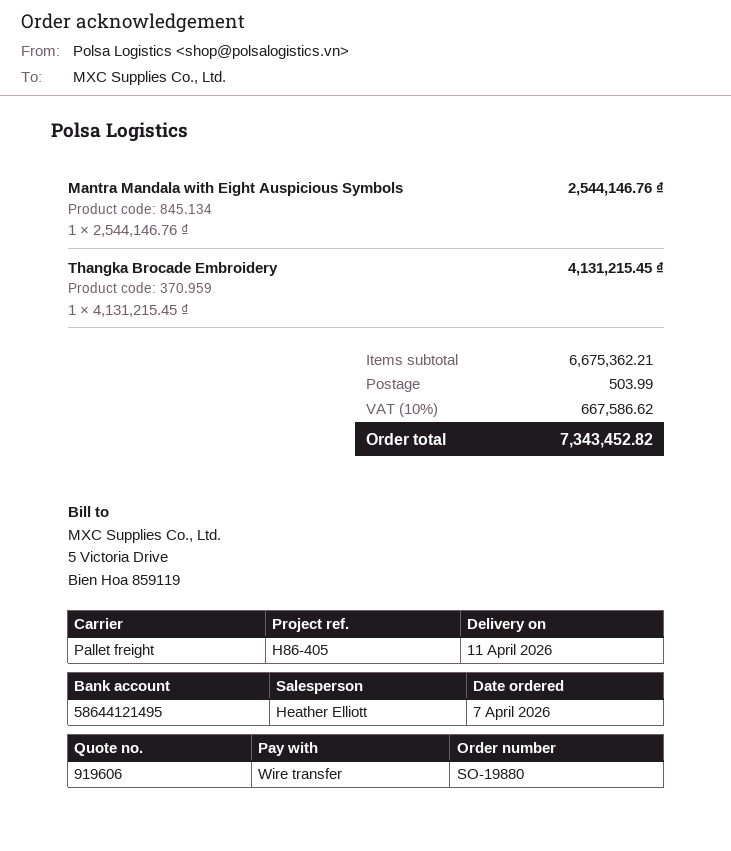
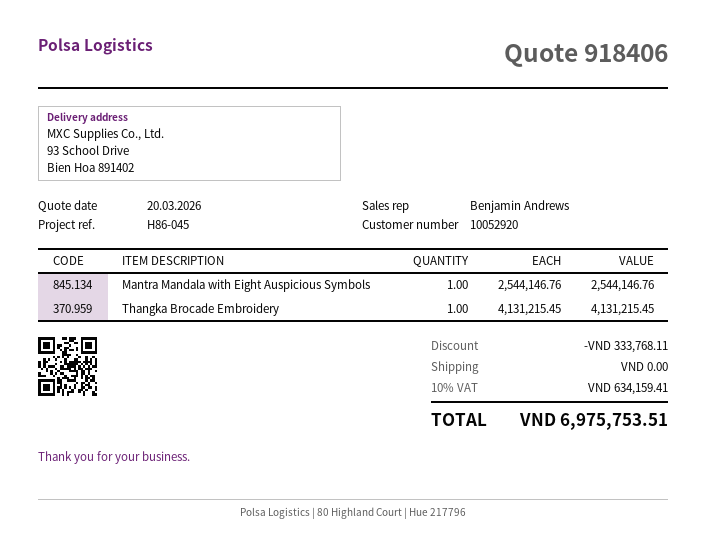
quote number: 919606 -> 918406
reference: H86-405 -> H86-045
sales rep: Heather Elliott -> Benjamin Andrews
discount: none -> 333768.11
shipping: 503.99 -> 0.00
tax: 10% = 667586.62 -> 10% = 634159.41
total: 7343452.82 -> 6975753.51

